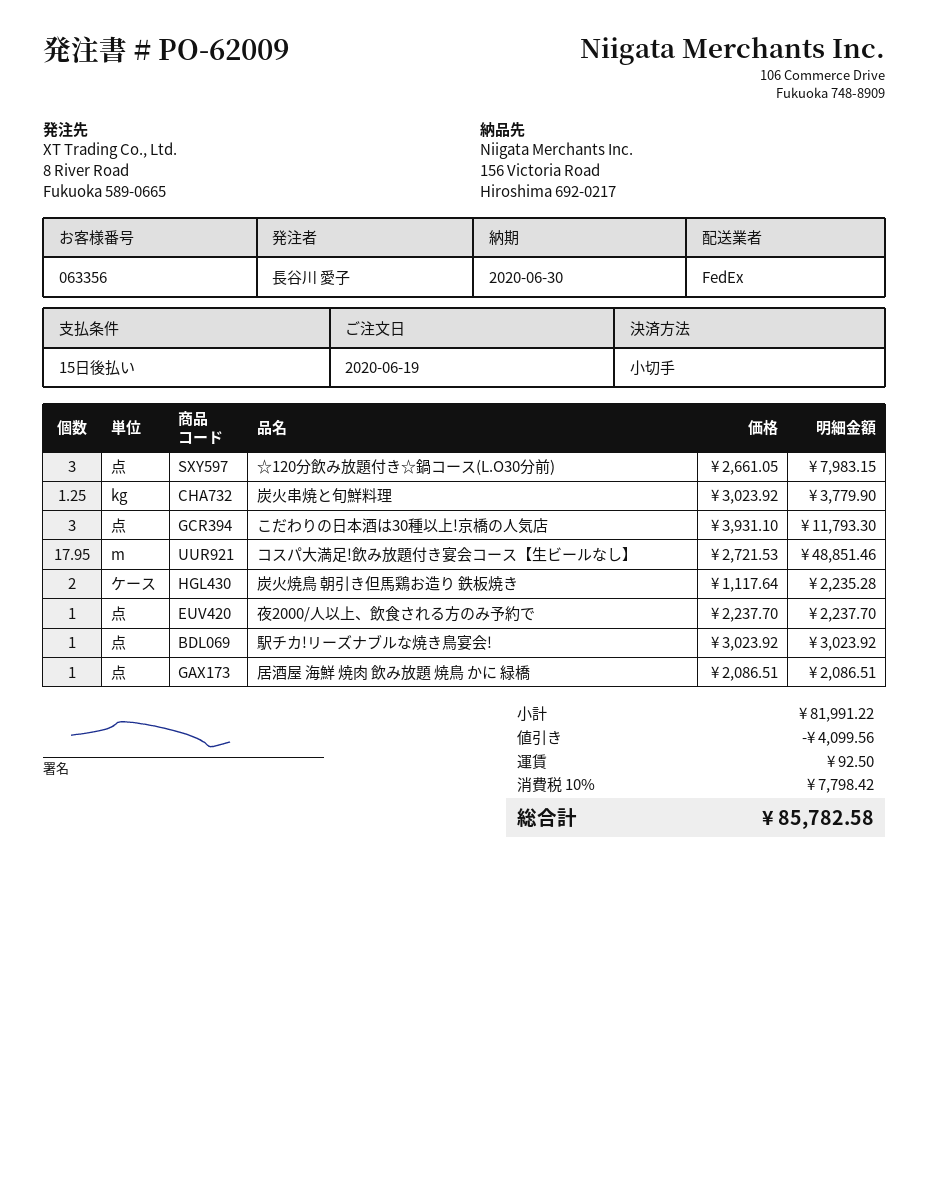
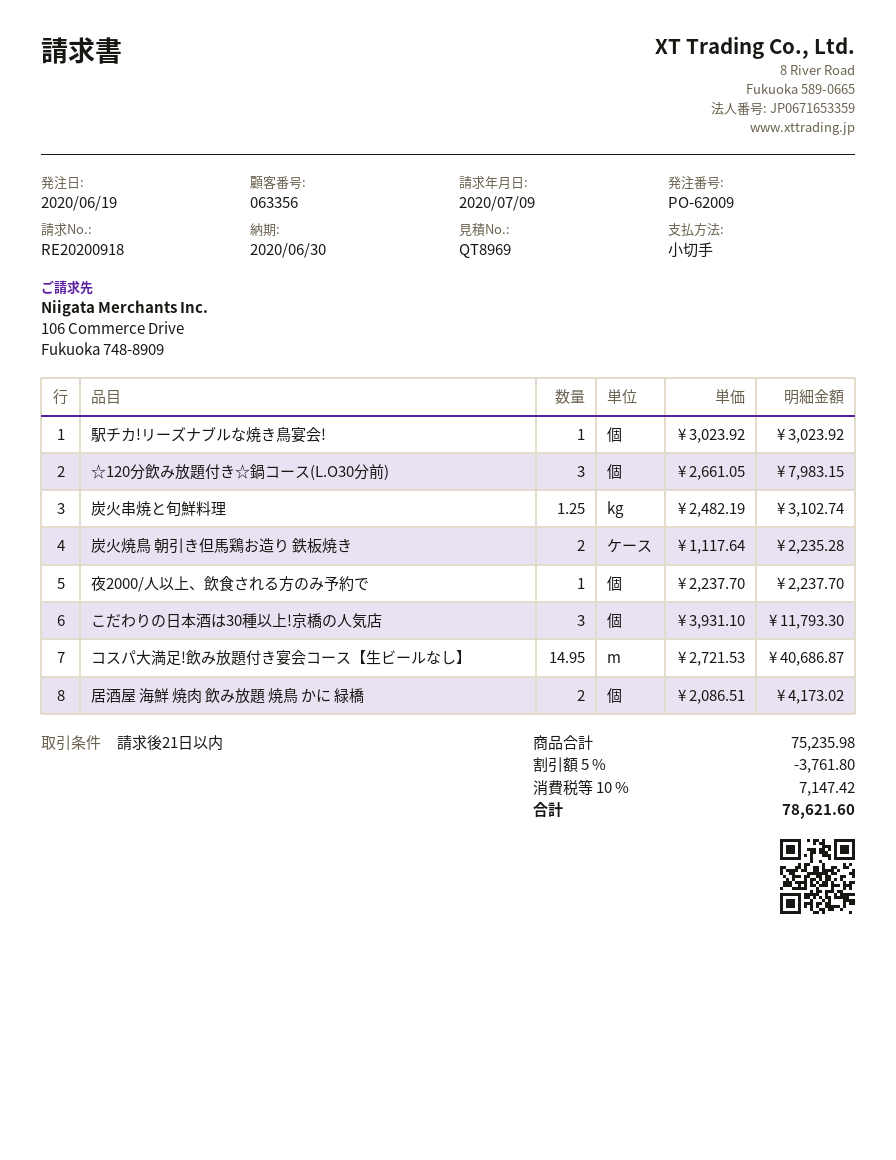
payment terms: 15 days -> 21 days
炭火串焼と旬鮮料理: 1.25 x 3023.92 = 3779.90 -> 1.25 x 2482.19 = 3102.74
コスパ大満足!飲み放題付き宴会コース【生ビールなし】: 17.95 x 2721.53 = 48851.46 -> 14.95 x 2721.53 = 40686.87
居酒屋 海鮮 焼肉 飲み放題 焼鳥 かに 緑橋: 1 x 2086.51 = 2086.51 -> 2 x 2086.51 = 4173.02
subtotal: 81991.22 -> 75235.98
discount: 4099.56 -> 3761.80
shipping: 92.50 -> none
tax: 10% = 7798.42 -> 10% = 7147.42
total: 85782.58 -> 78621.60

